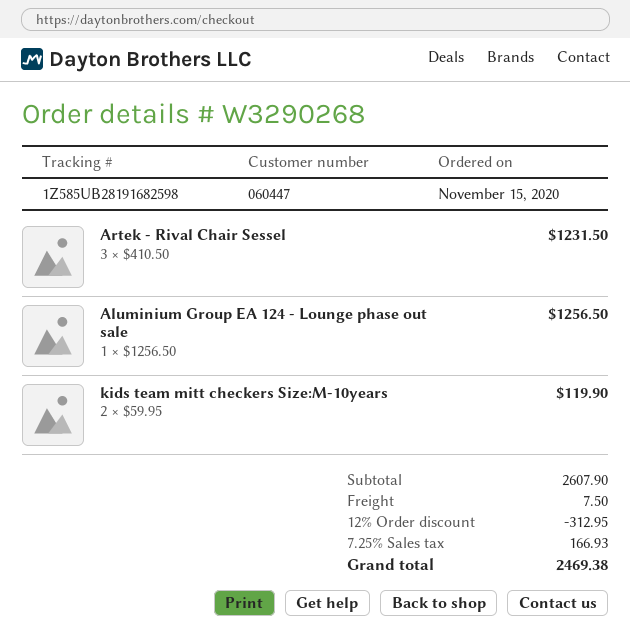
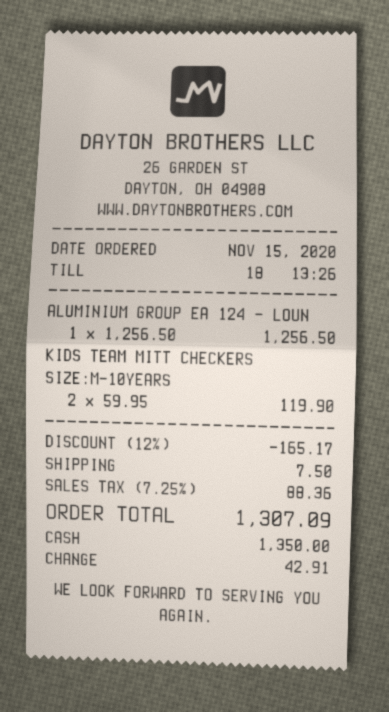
Artek - Rival Chair Sessel: 3 x 410.50 = 1231.50 -> none
discount: 12% = 312.95 -> 12% = 165.17
tax: 7.25% = 166.93 -> 7.25% = 88.36
total: 2469.38 -> 1307.09

